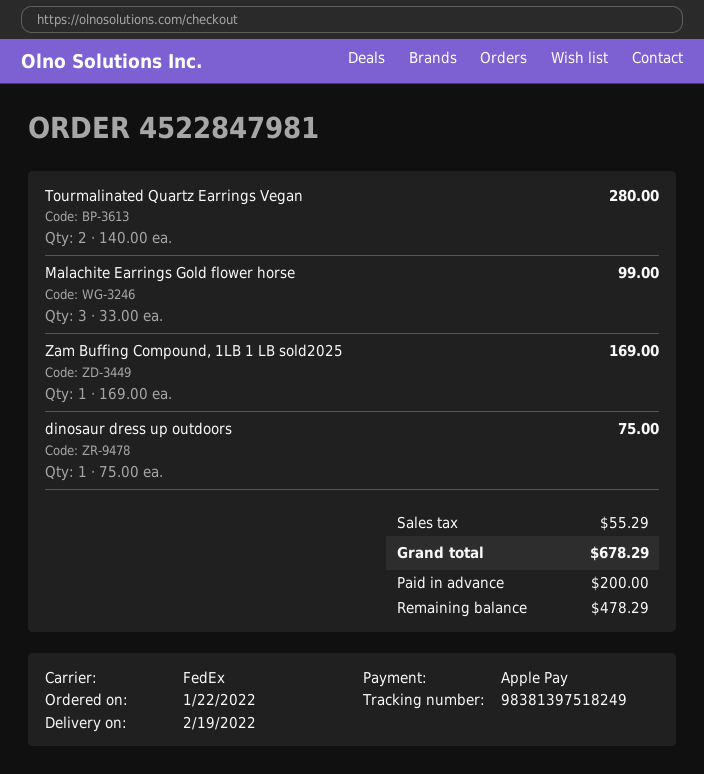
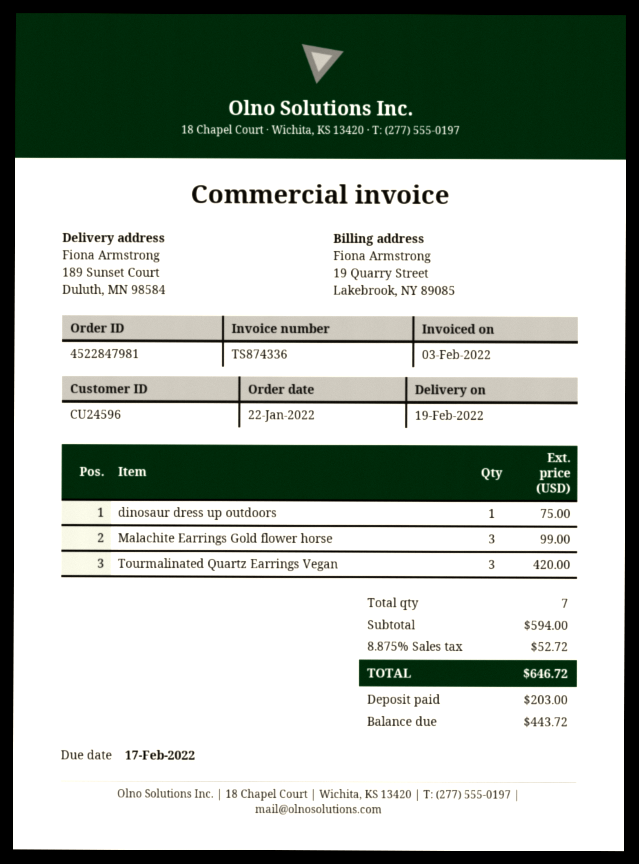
Tourmalinated Quartz Earrings Vegan: 2 for 280.00 -> 3 for 420.00
Zam Buffing Compound, 1LB 1 LB sold2025: 1 for 169.00 -> none
tax: 55.29 -> 52.72
total: 678.29 -> 646.72
deposit: 200.00 -> 203.00
balance: 478.29 -> 443.72

